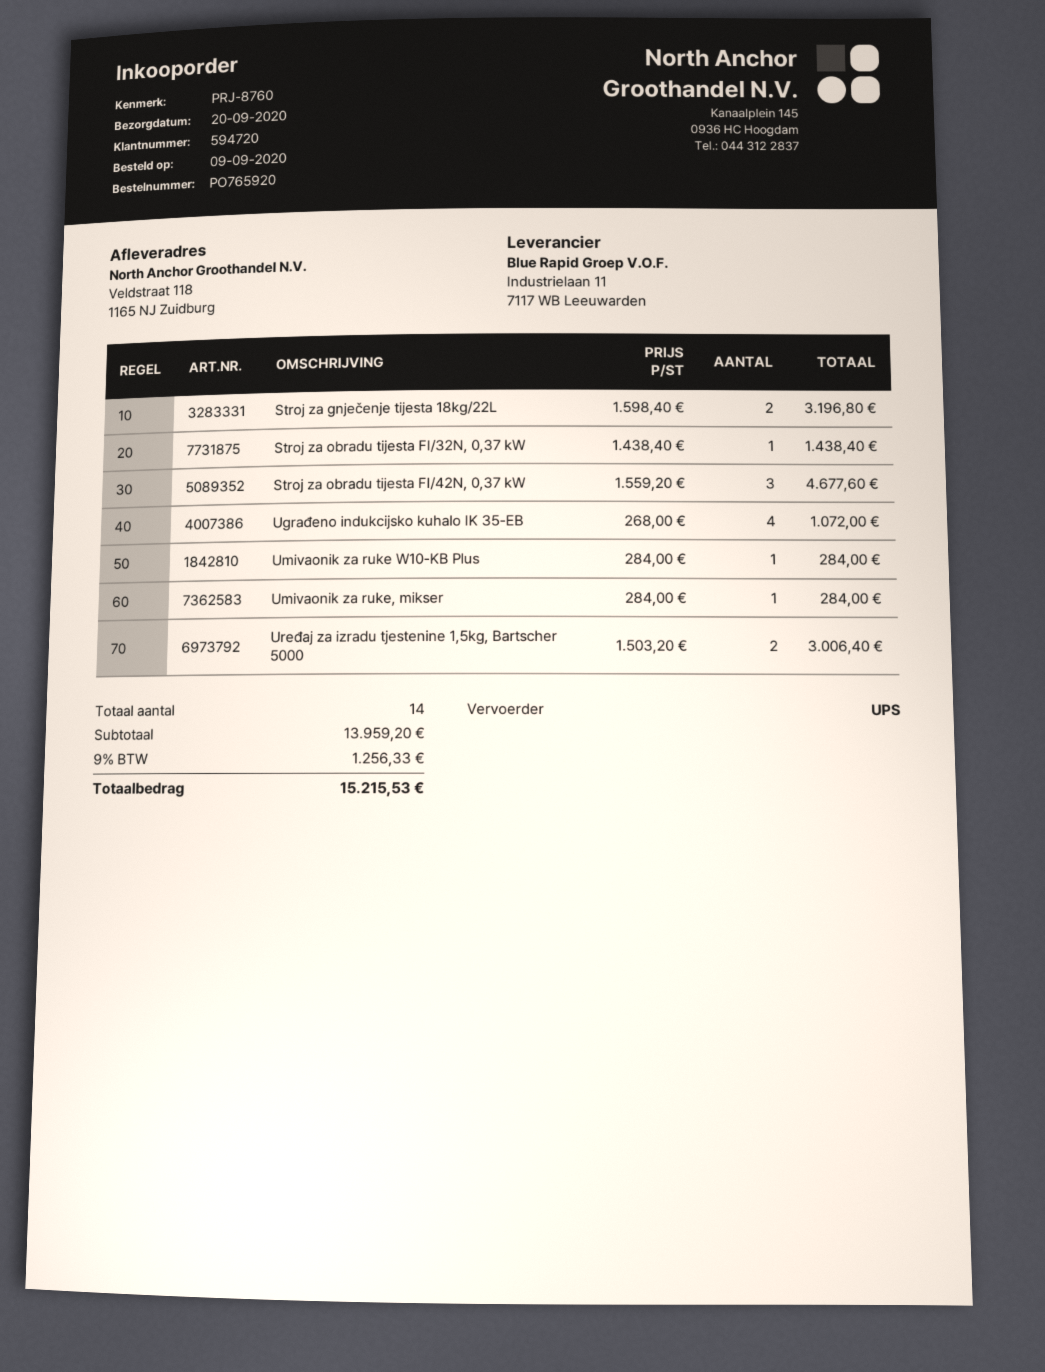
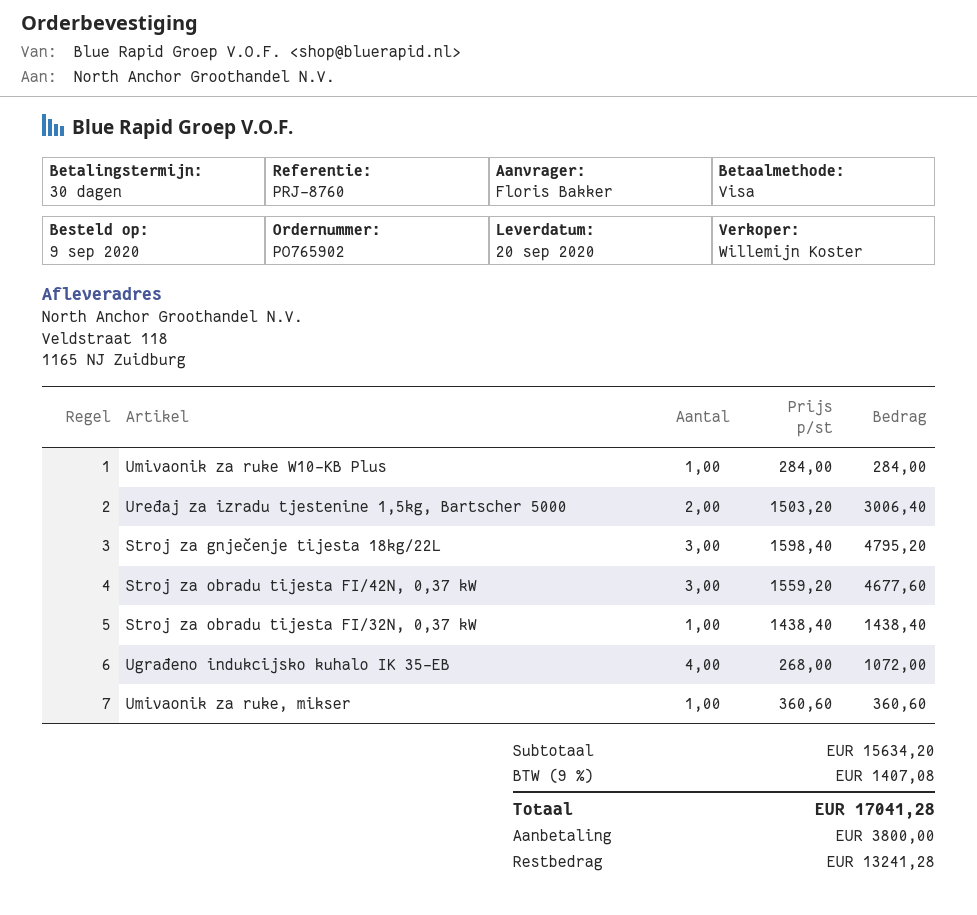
order number: PO765920 -> PO765902
Stroj za gnječenje tijesta 18kg/22L: 2 x 1598.40 = 3196.80 -> 3 x 1598.40 = 4795.20
Umivaonik za ruke, mikser: 1 x 284.00 = 284.00 -> 1 x 360.60 = 360.60
subtotal: 13959.20 -> 15634.20
tax: 9% = 1256.33 -> 9% = 1407.08
total: 15215.53 -> 17041.28

